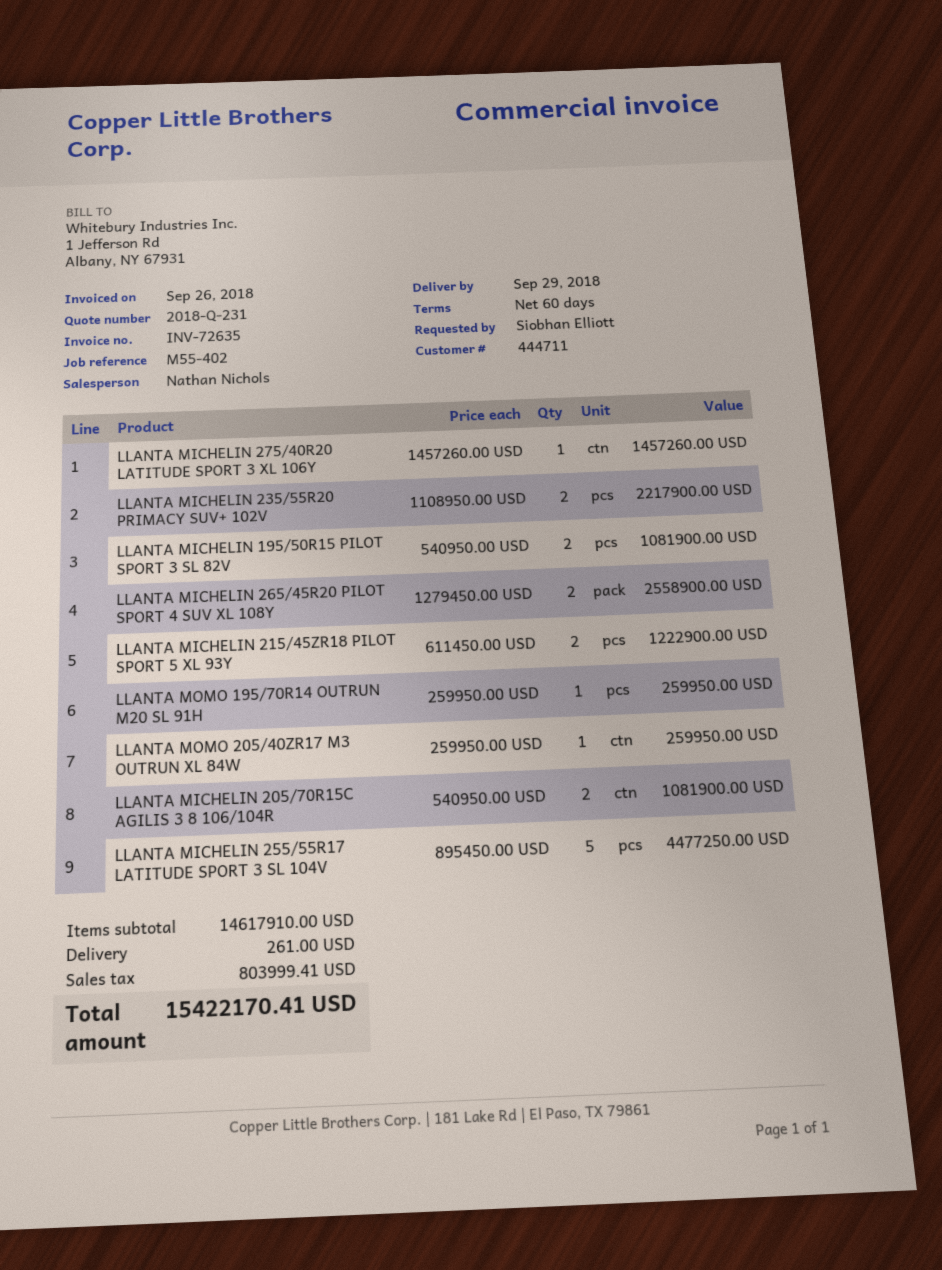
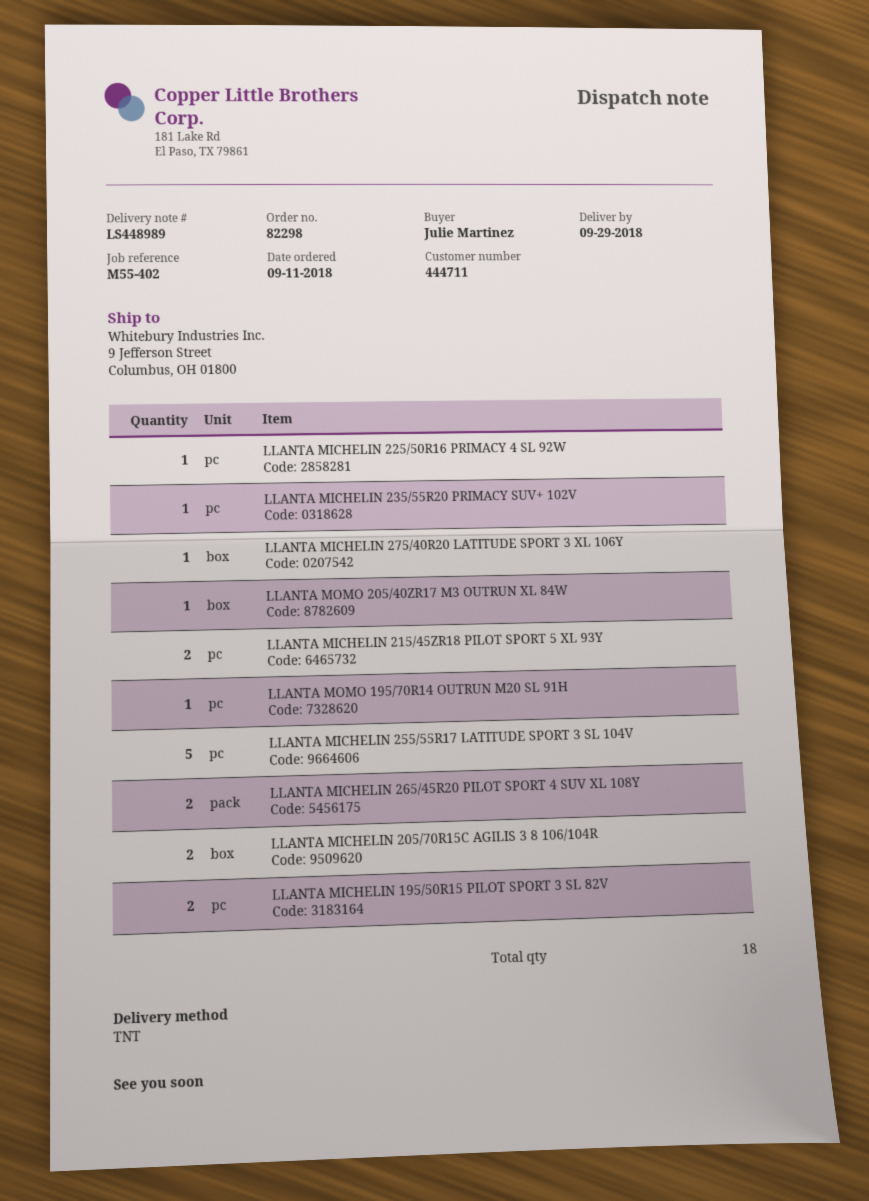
ordered by: Siobhan Elliott -> Julie Martinez
LLANTA MICHELIN 235/55R20 PRIMACY SUV+ 102V: 2 -> 1
LLANTA MICHELIN 225/50R16 PRIMACY 4 SL 92W: none -> 1

